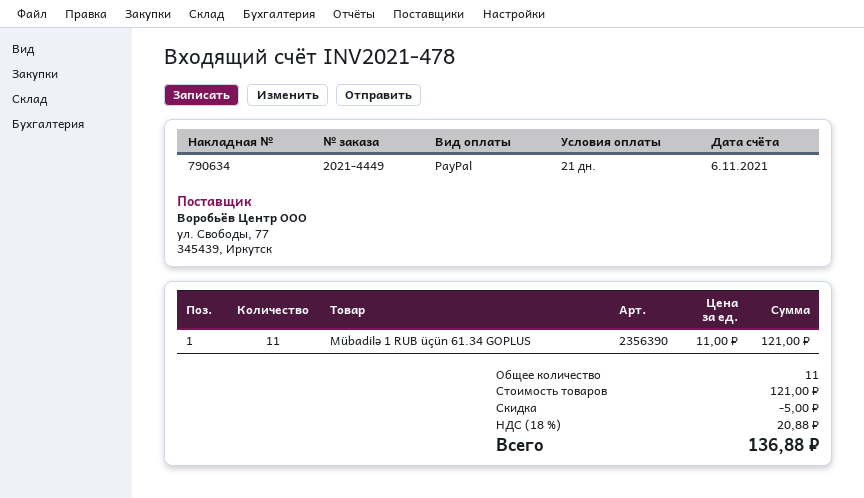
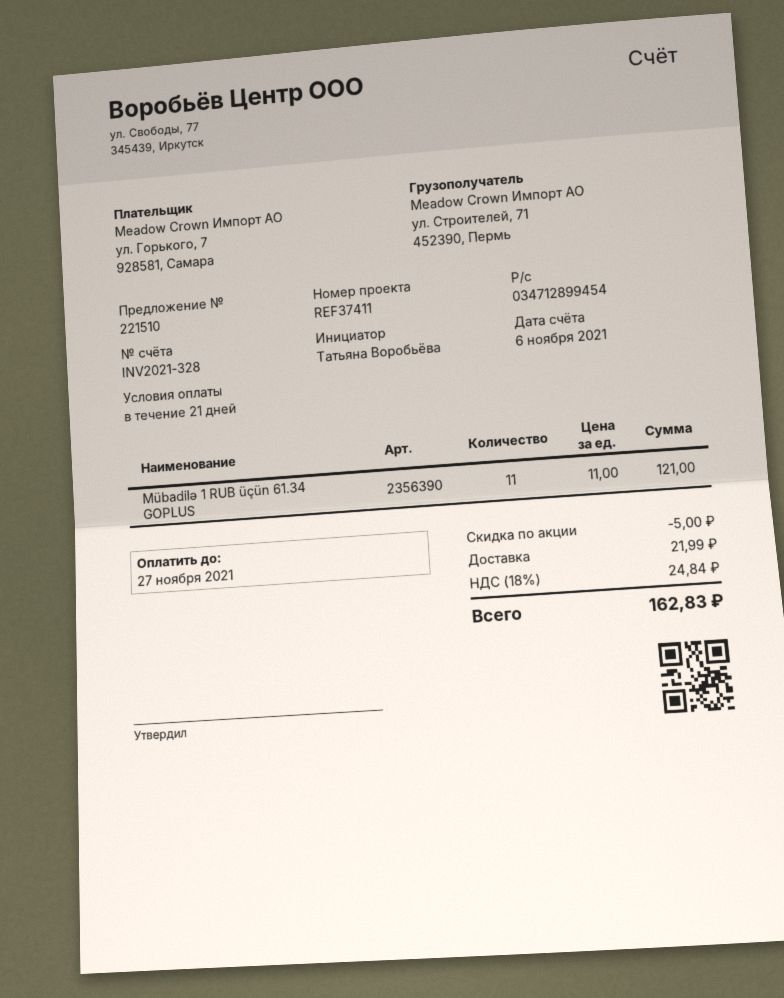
invoice number: INV2021-478 -> INV2021-328
shipping: none -> 21.99
tax: 18% = 20.88 -> 18% = 24.84
total: 136.88 -> 162.83

